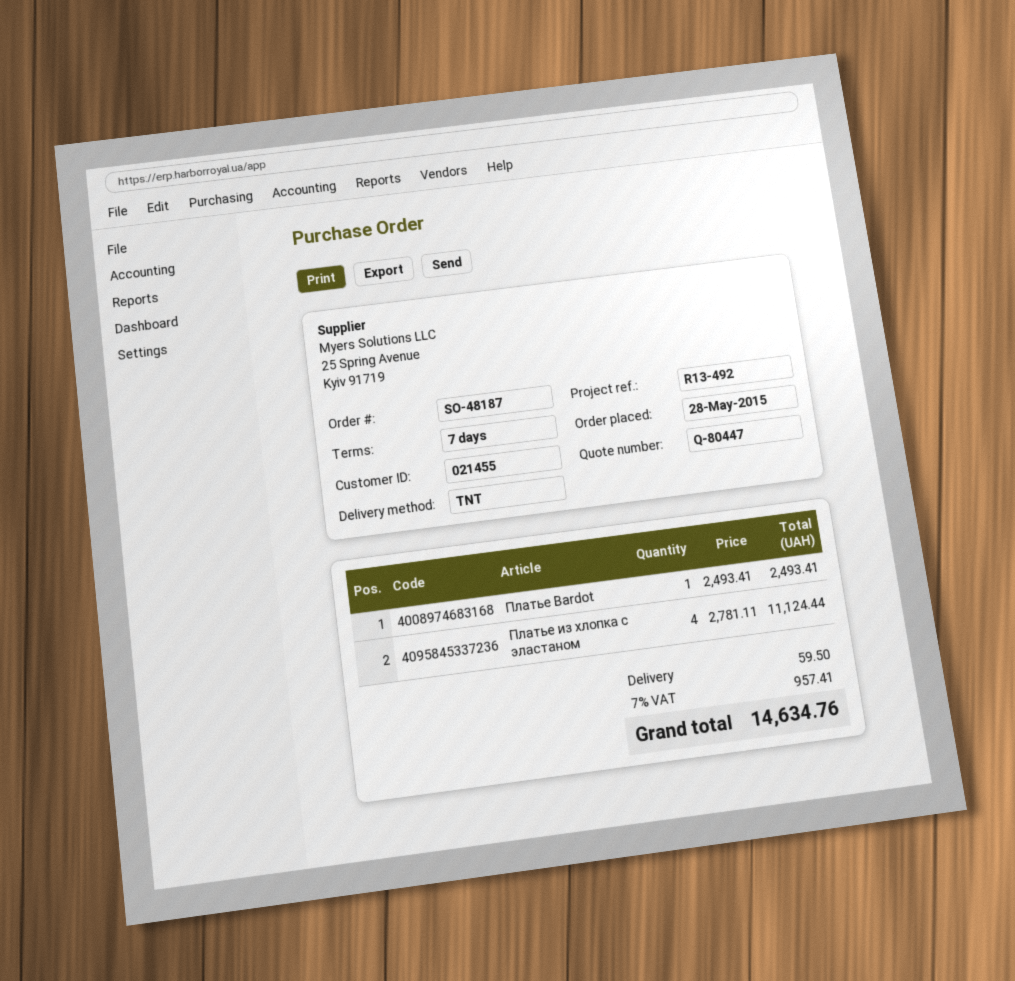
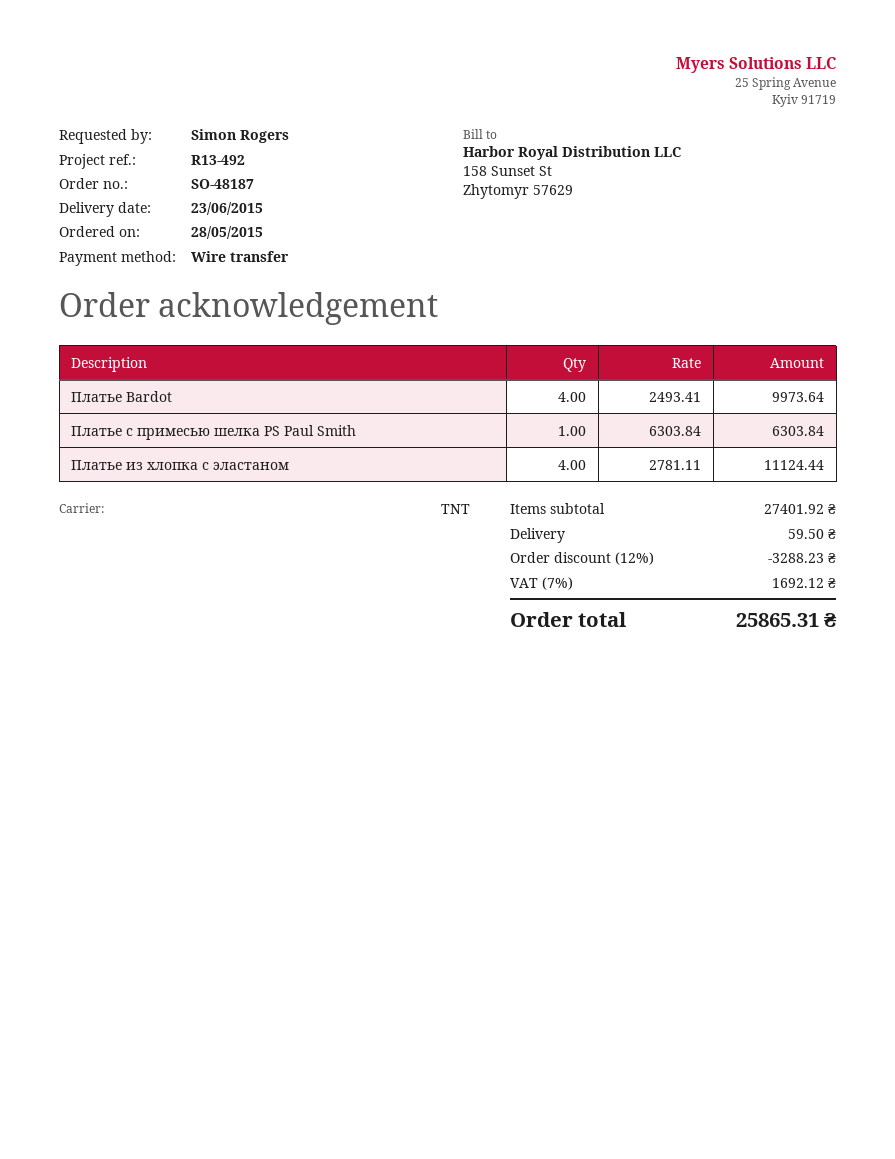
Платье Bardot: 1 x 2493.41 = 2493.41 -> 4 x 2493.41 = 9973.64
Платье с примесью шелка PS Paul Smith: none -> 1 x 6303.84 = 6303.84
discount: none -> 12% = 3288.23
tax: 7% = 957.41 -> 7% = 1692.12
total: 14634.76 -> 25865.31

